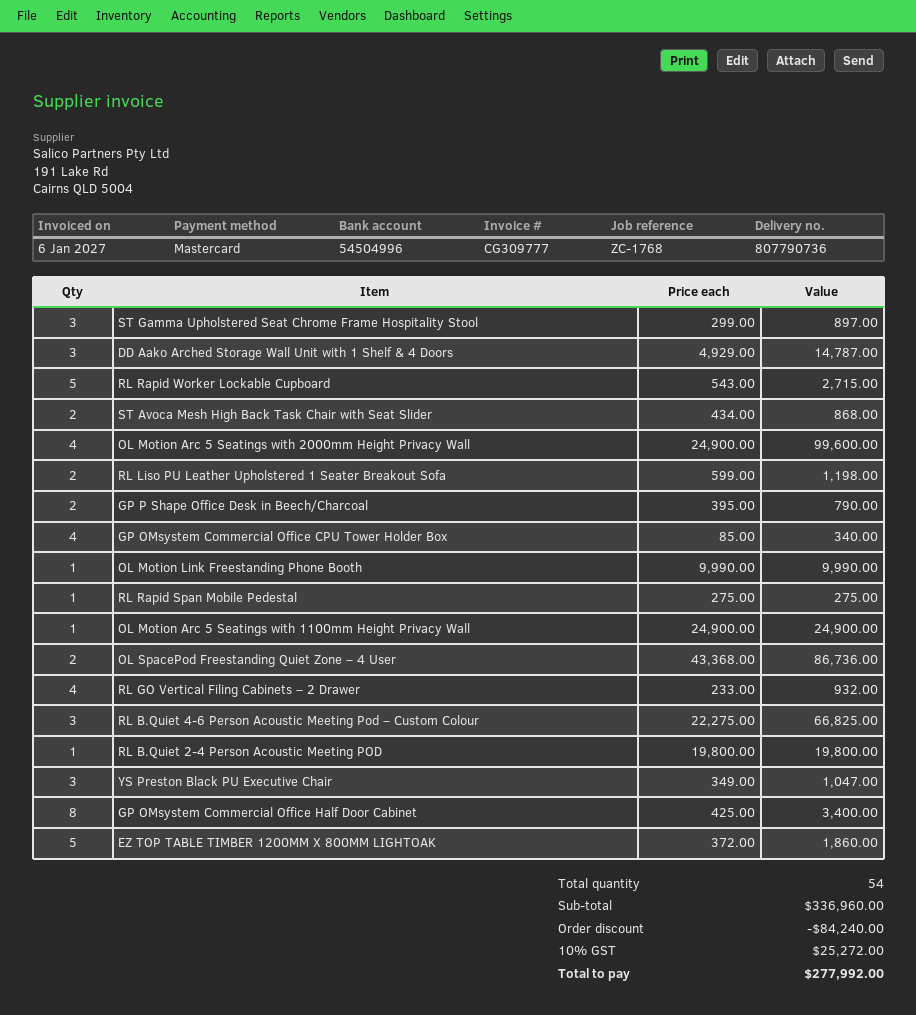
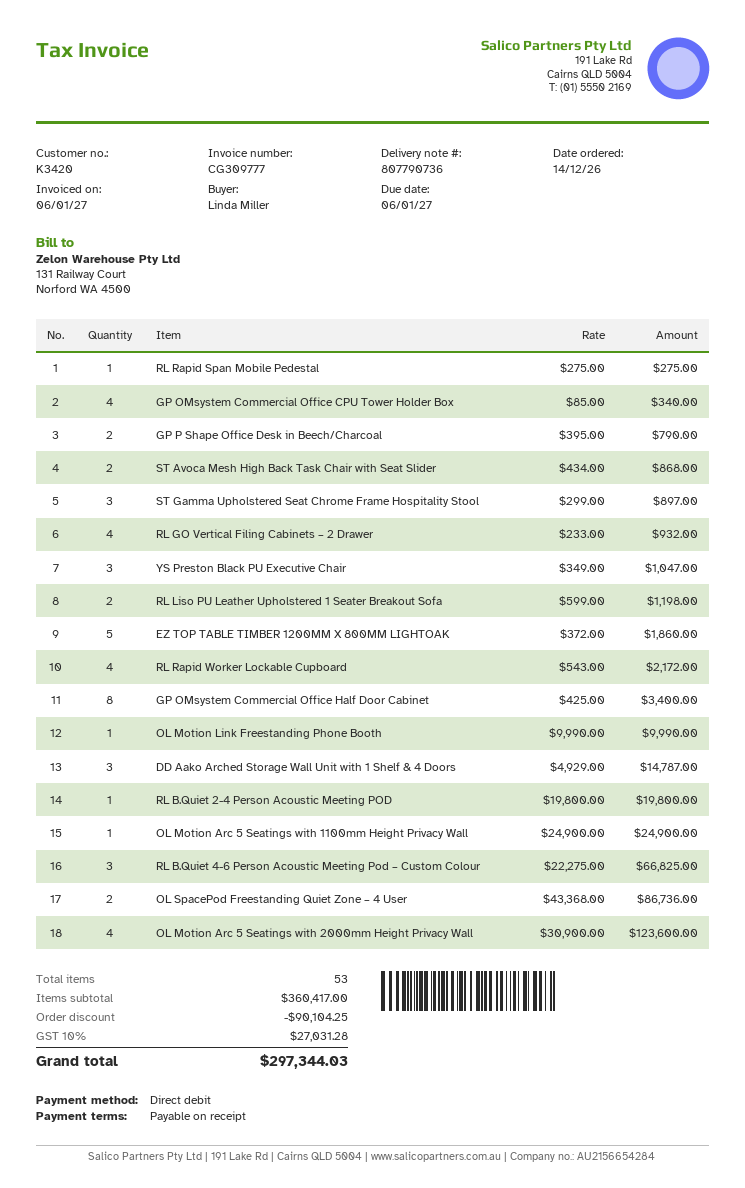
payment method: Mastercard -> direct debit
RL Rapid Worker Lockable Cupboard: 5 x 543.00 = 2715.00 -> 4 x 543.00 = 2172.00
OL Motion Arc 5 Seatings with 2000mm Height Privacy Wall: 4 x 24900.00 = 99600.00 -> 4 x 30900.00 = 123600.00
total quantity: 54 -> 53
subtotal: 336960.00 -> 360417.00
discount: 84240.00 -> 90104.25
tax: 10% = 25272.00 -> 10% = 27031.28
total: 277992.00 -> 297344.03

